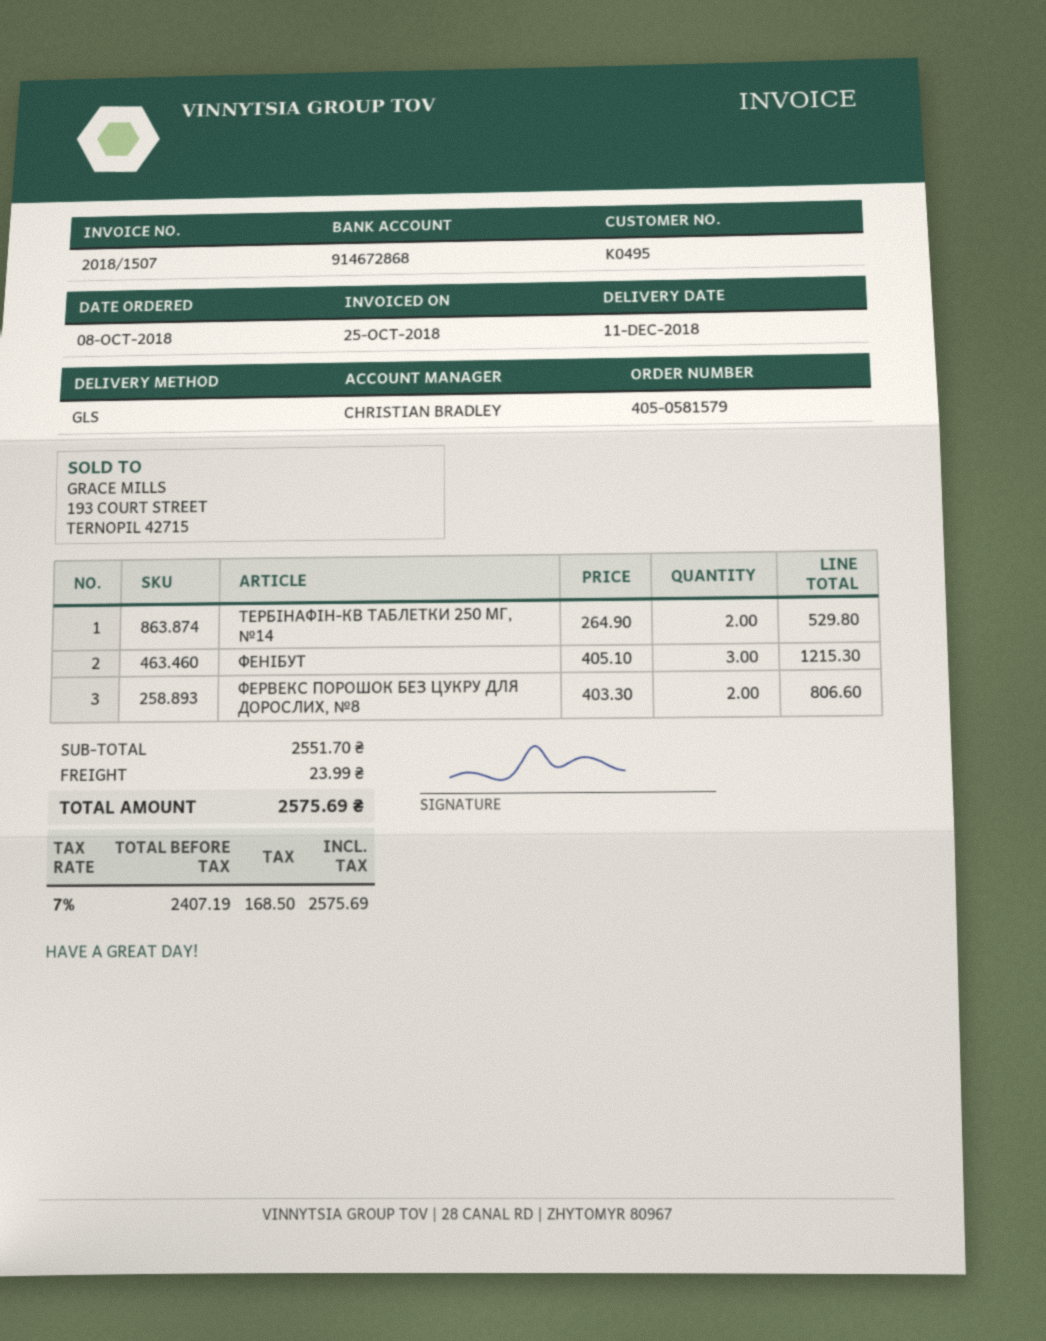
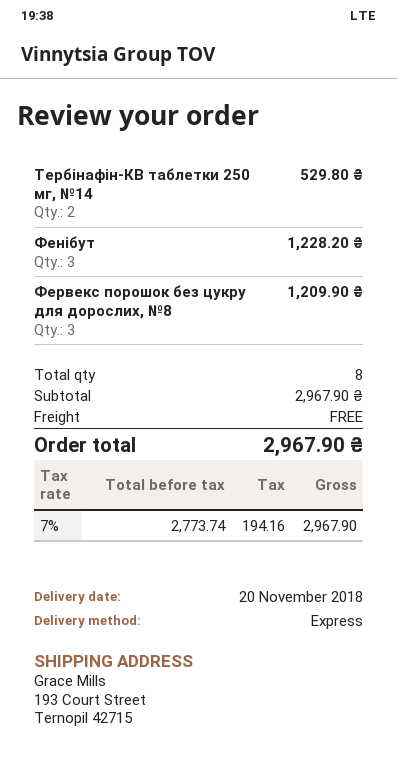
delivery date: 2018-12-11 -> 2018-11-20
shipping method: GLS -> express
ФЕНІБУТ: 3 for 1215.30 -> 3 for 1228.20
ФЕРВЕКС ПОРОШОК БЕЗ ЦУКРУ ДЛЯ ДОРОСЛИХ, №8: 2 for 806.60 -> 3 for 1209.90
subtotal: 2551.70 -> 2967.90
shipping: 23.99 -> 0.00
net: 2407.19 -> 2773.74
tax: 7% = 168.50 -> 7% = 194.16
total: 2575.69 -> 2967.90

